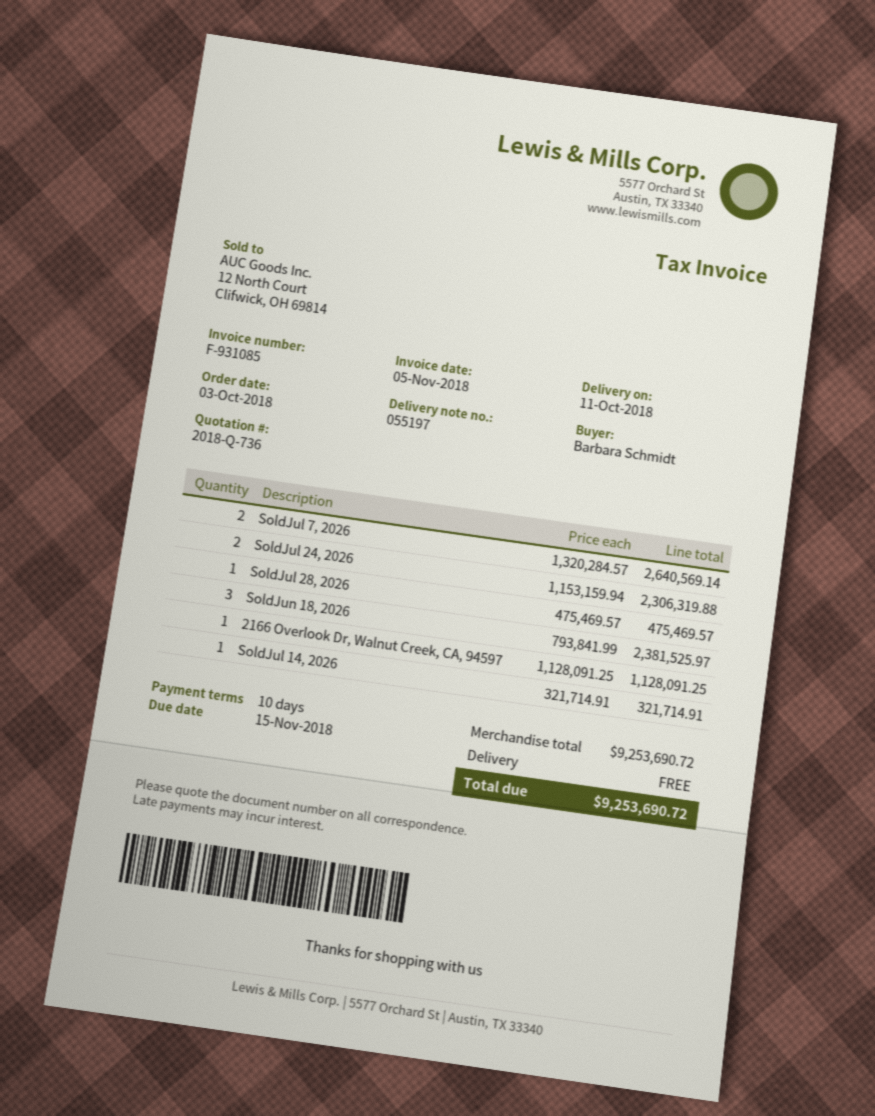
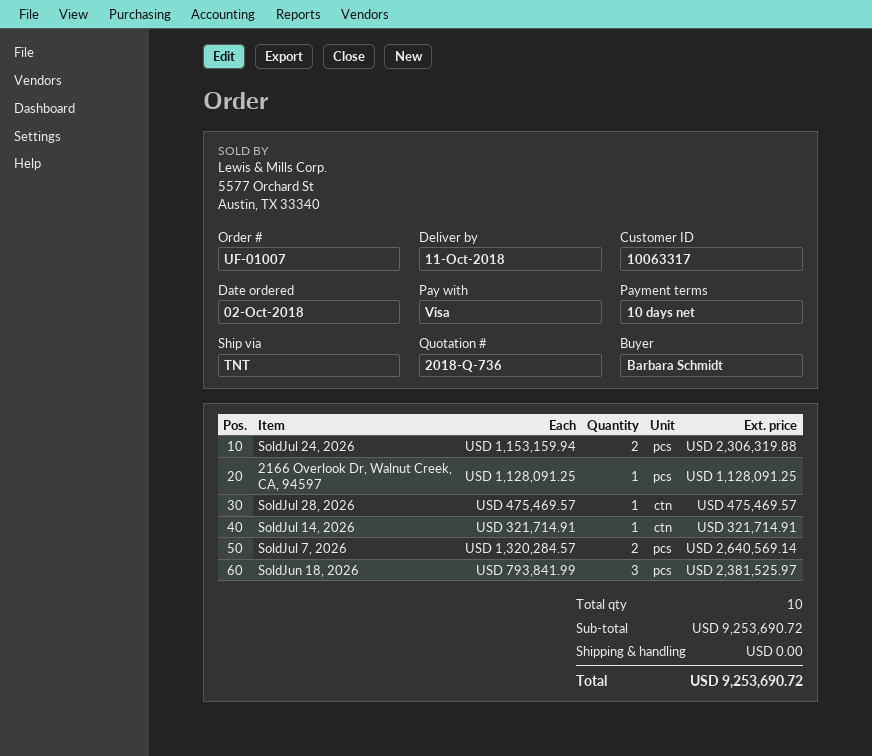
order date: 2018-10-03 -> 2018-10-02

